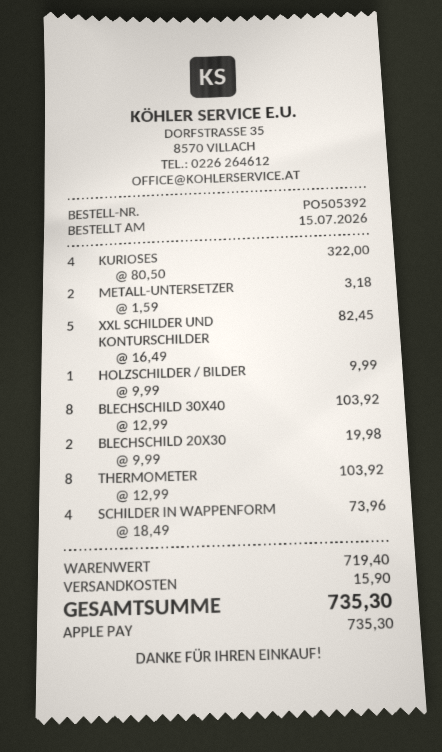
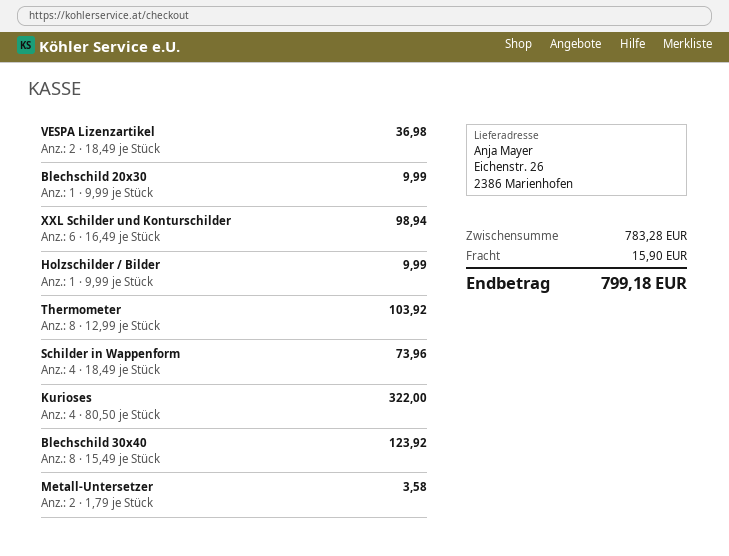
METALL-UNTERSETZER: 2 x 1.59 = 3.18 -> 2 x 1.79 = 3.58
XXL SCHILDER UND KONTURSCHILDER: 5 x 16.49 = 82.45 -> 6 x 16.49 = 98.94
BLECHSCHILD 30X40: 8 x 12.99 = 103.92 -> 8 x 15.49 = 123.92
BLECHSCHILD 20X30: 2 x 9.99 = 19.98 -> 1 x 9.99 = 9.99
VESPA Lizenzartikel: none -> 2 x 18.49 = 36.98
subtotal: 719.40 -> 783.28
total: 735.30 -> 799.18

